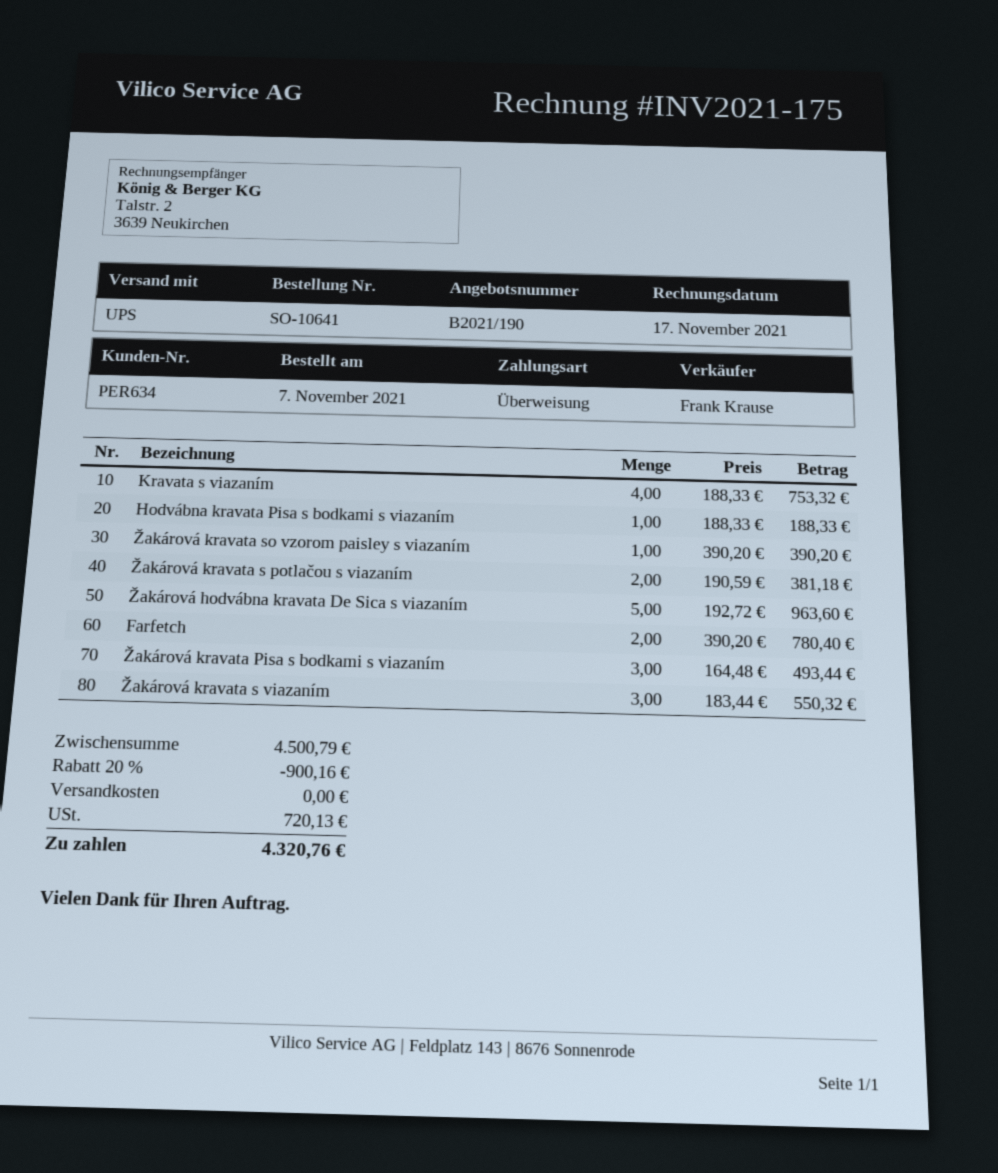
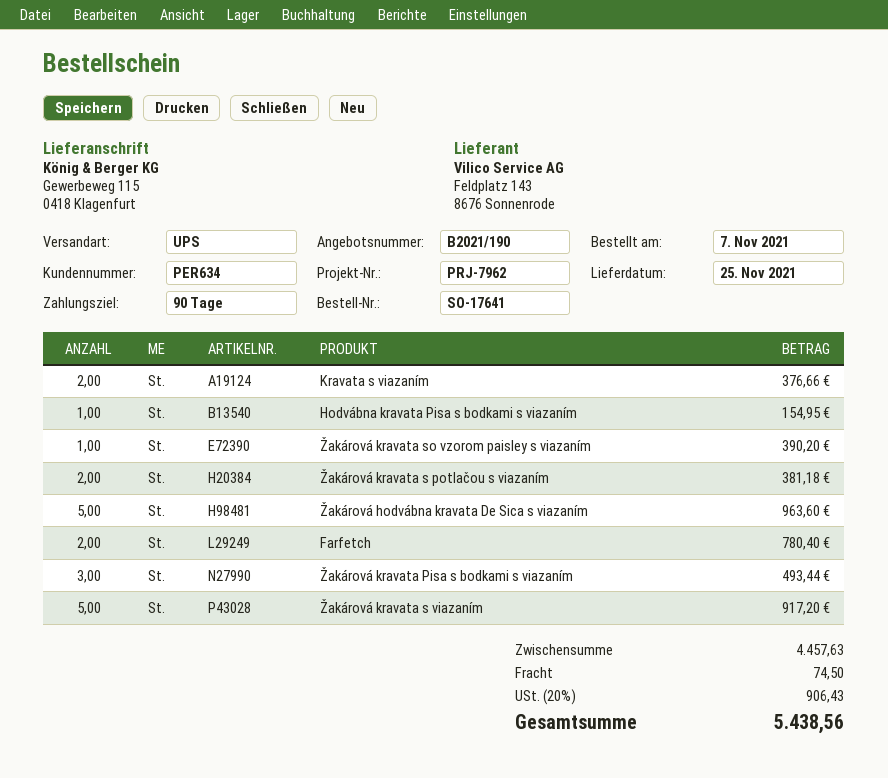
order number: SO-10641 -> SO-17641
Kravata s viazaním: 4 for 753.32 -> 2 for 376.66
Hodvábna kravata Pisa s bodkami s viazaním: 1 for 188.33 -> 1 for 154.95
Žakárová kravata s viazaním: 3 for 550.32 -> 5 for 917.20
subtotal: 4500.79 -> 4457.63
discount: 20% = 900.16 -> none
shipping: 0.00 -> 74.50
tax: 720.13 -> 906.43
total: 4320.76 -> 5438.56

